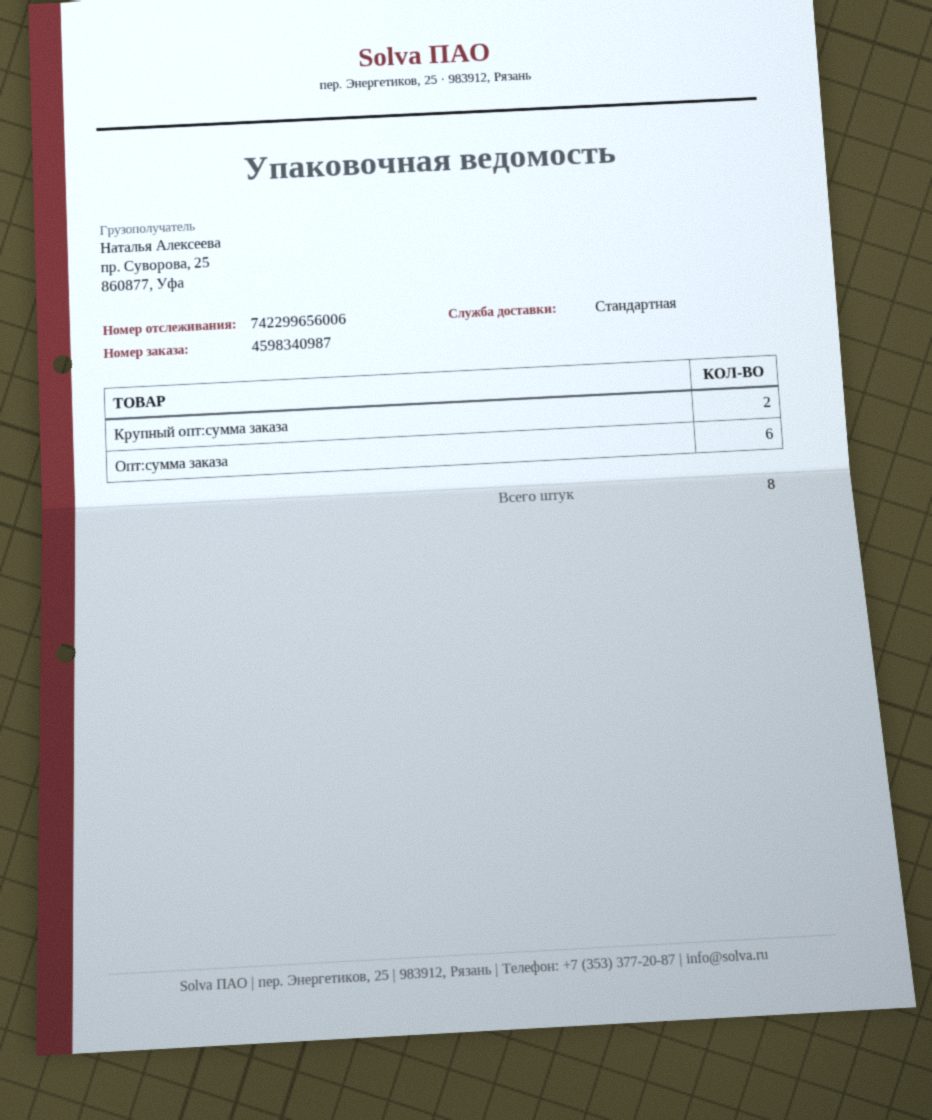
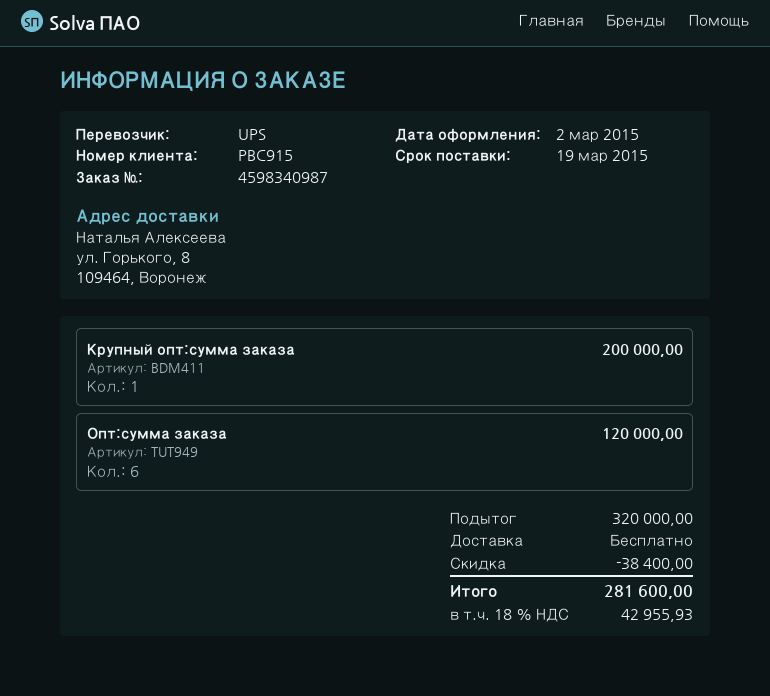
shipping method: standard -> UPS
ship to: пр. Суворова, 25, 860877, Уфа -> ул. Горького, 8, 109464, Воронеж
Крупный опт:сумма заказа: 2 -> 1

